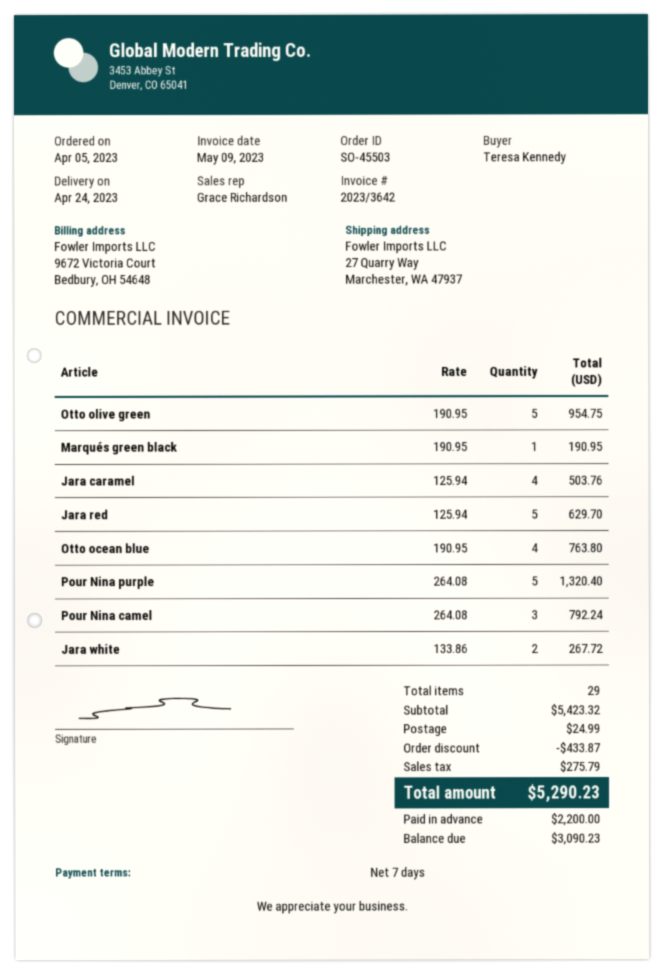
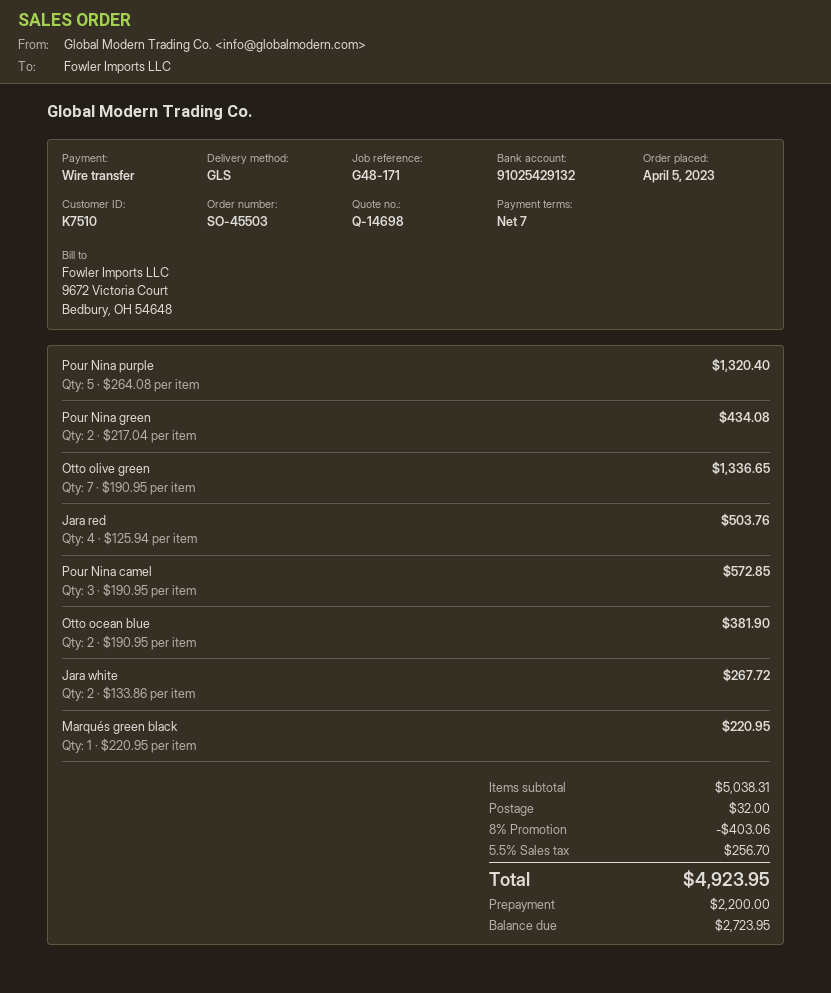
Otto olive green: 5 x 190.95 = 954.75 -> 7 x 190.95 = 1336.65
Marqués green black: 1 x 190.95 = 190.95 -> 1 x 220.95 = 220.95
Jara caramel: 4 x 125.94 = 503.76 -> none
Jara red: 5 x 125.94 = 629.70 -> 4 x 125.94 = 503.76
Otto ocean blue: 4 x 190.95 = 763.80 -> 2 x 190.95 = 381.90
Pour Nina camel: 3 x 264.08 = 792.24 -> 3 x 190.95 = 572.85
Pour Nina green: none -> 2 x 217.04 = 434.08
subtotal: 5423.32 -> 5038.31
discount: 433.87 -> 403.06
shipping: 24.99 -> 32.00
tax: 275.79 -> 256.70
total: 5290.23 -> 4923.95
balance: 3090.23 -> 2723.95

